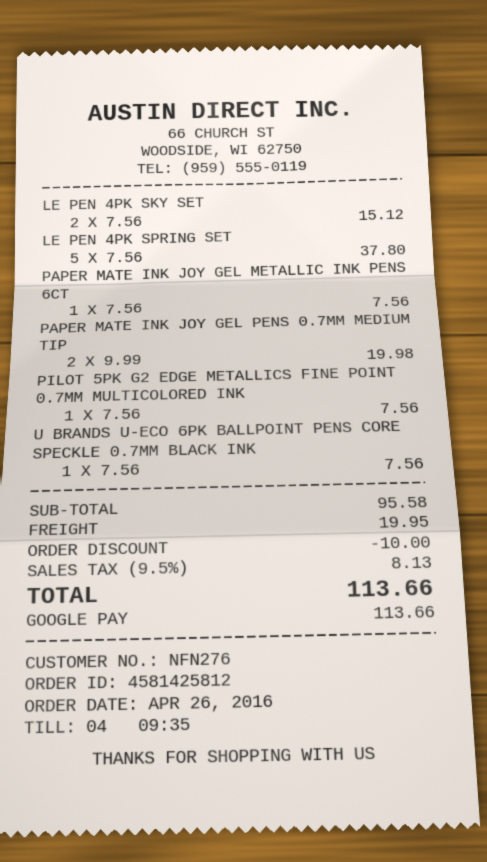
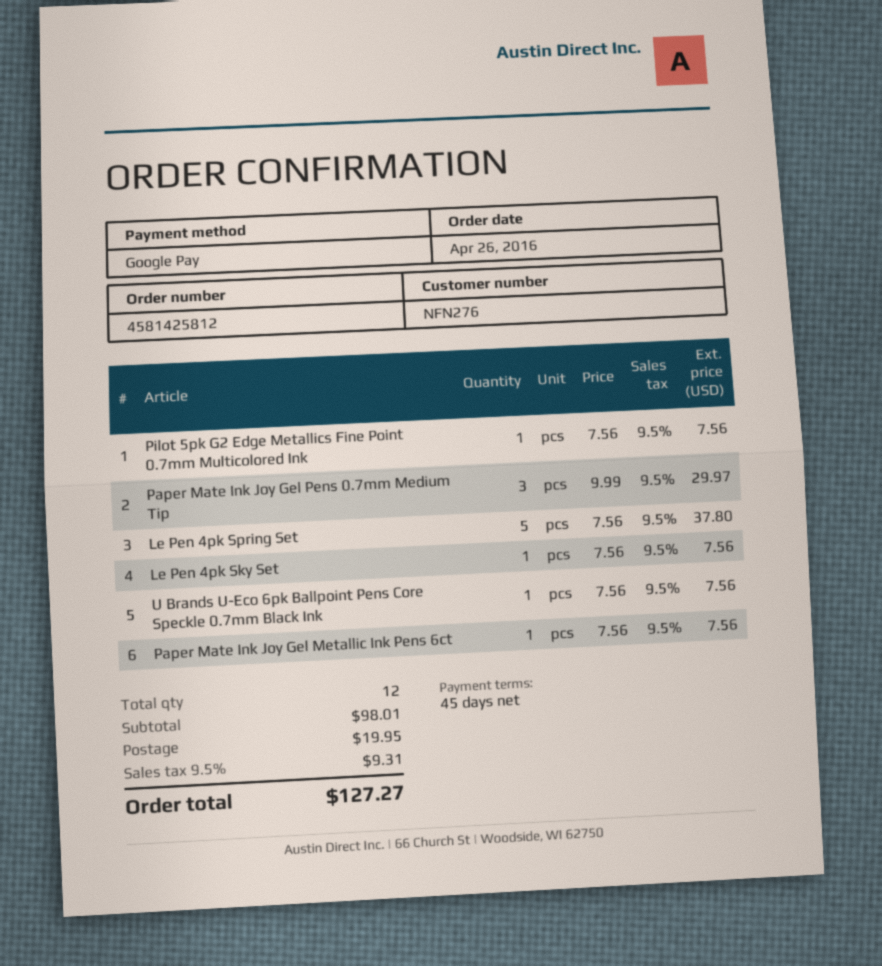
LE PEN 4PK SKY SET: 2 x 7.56 = 15.12 -> 1 x 7.56 = 7.56
PAPER MATE INK JOY GEL PENS 0.7MM MEDIUM TIP: 2 x 9.99 = 19.98 -> 3 x 9.99 = 29.97
subtotal: 95.58 -> 98.01
discount: 10.00 -> none
tax: 9.5% = 8.13 -> 9.5% = 9.31
total: 113.66 -> 127.27

